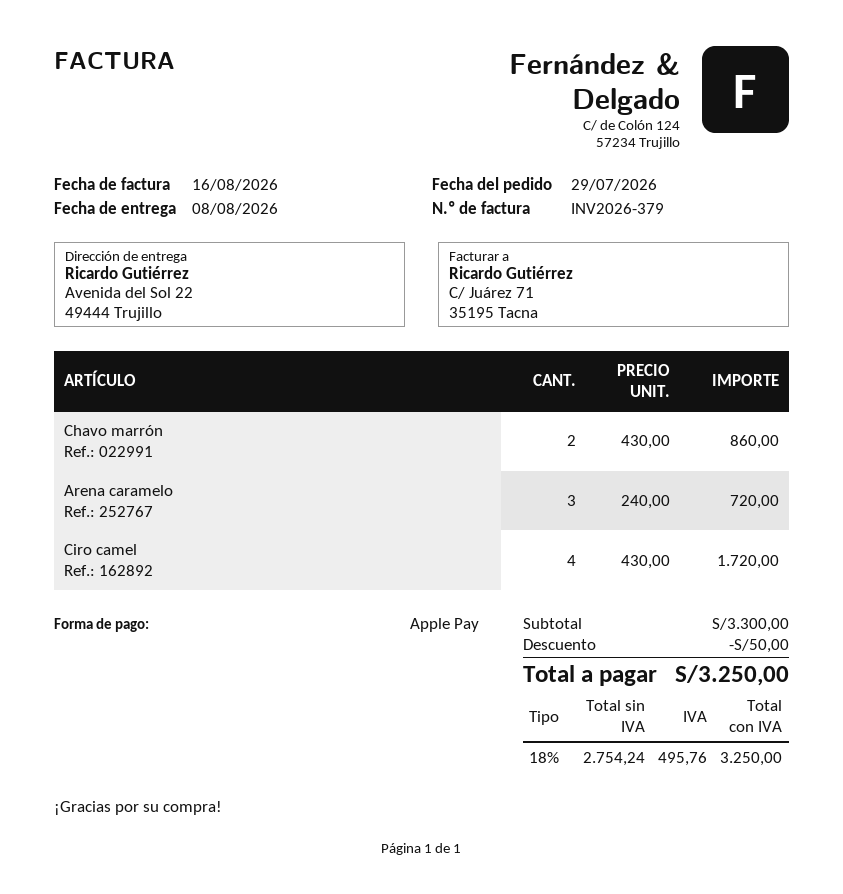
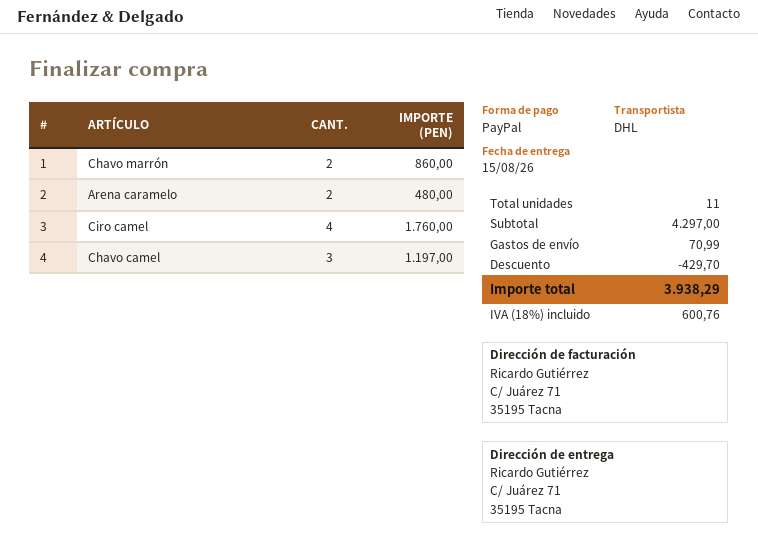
delivery date: 2026-08-08 -> 2026-08-15
payment method: Apple Pay -> PayPal
ship to: Avenida del Sol 22, 49444 Trujillo -> C/ Juárez 71, 35195 Tacna
Arena caramelo: 3 for 720.00 -> 2 for 480.00
Ciro camel: 4 for 1720.00 -> 4 for 1760.00
Chavo camel: none -> 3 for 1197.00
subtotal: 3300.00 -> 4297.00
discount: 50.00 -> 429.70
shipping: none -> 70.99
tax: 18% = 495.76 -> 18% = 600.76
total: 3250.00 -> 3938.29

